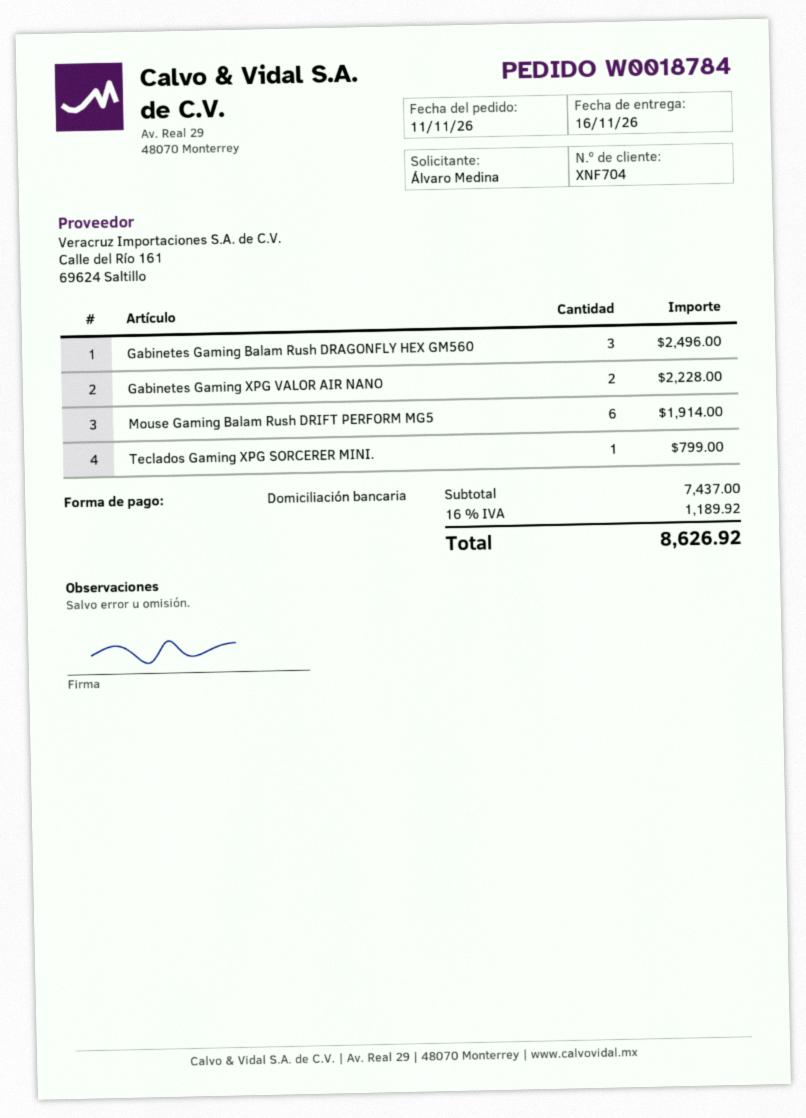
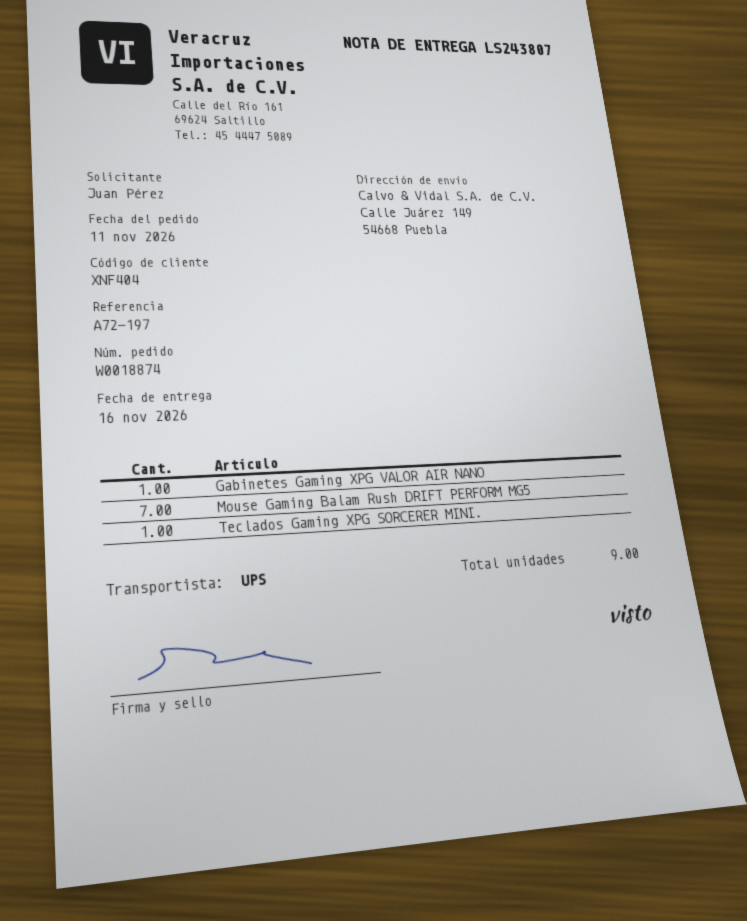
order number: W0018784 -> W0018874
customer number: XNF704 -> XNF404
ordered by: Álvaro Medina -> Juan Pérez
Gabinetes Gaming Balam Rush DRAGONFLY HEX GM560: 3 -> none
Gabinetes Gaming XPG VALOR AIR NANO: 2 -> 1
Mouse Gaming Balam Rush DRIFT PERFORM MG5: 6 -> 7

